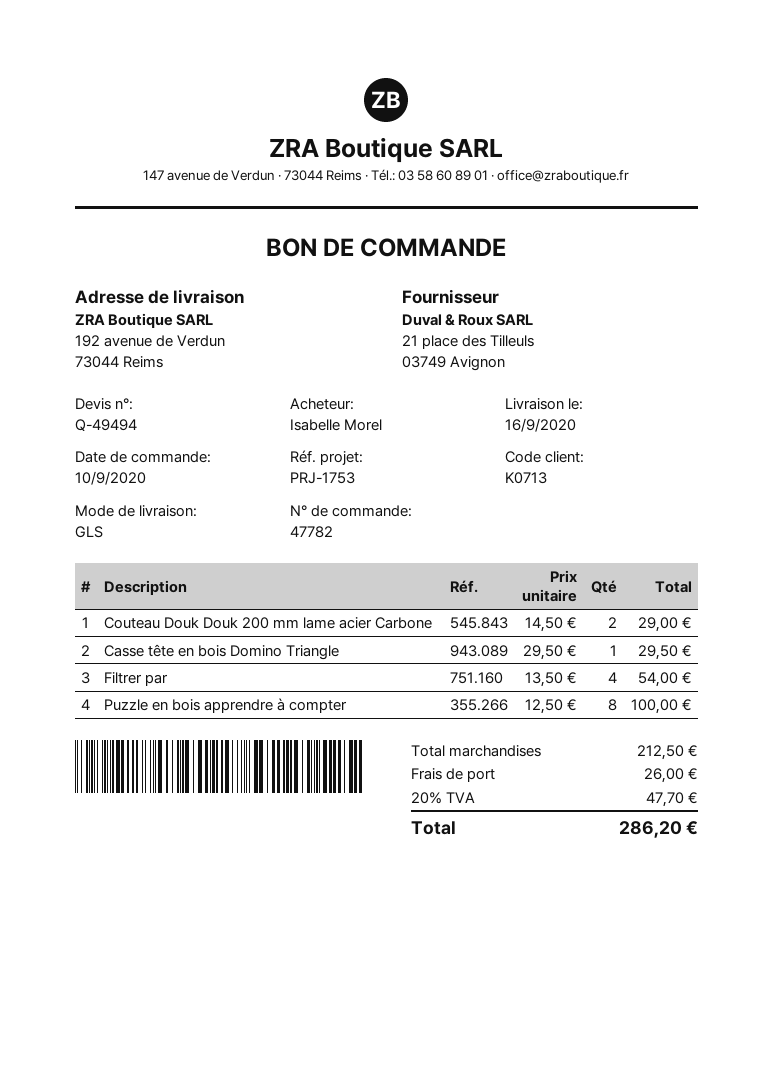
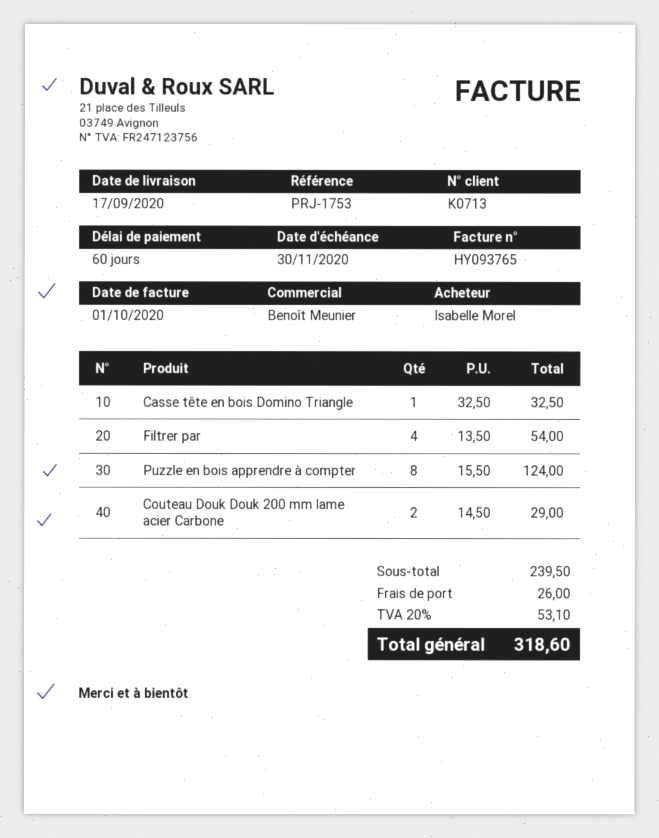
delivery date: 2020-09-16 -> 2020-09-17
Casse tête en bois Domino Triangle: 1 x 29.50 = 29.50 -> 1 x 32.50 = 32.50
Puzzle en bois apprendre à compter: 8 x 12.50 = 100.00 -> 8 x 15.50 = 124.00
subtotal: 212.50 -> 239.50
tax: 20% = 47.70 -> 20% = 53.10
total: 286.20 -> 318.60

